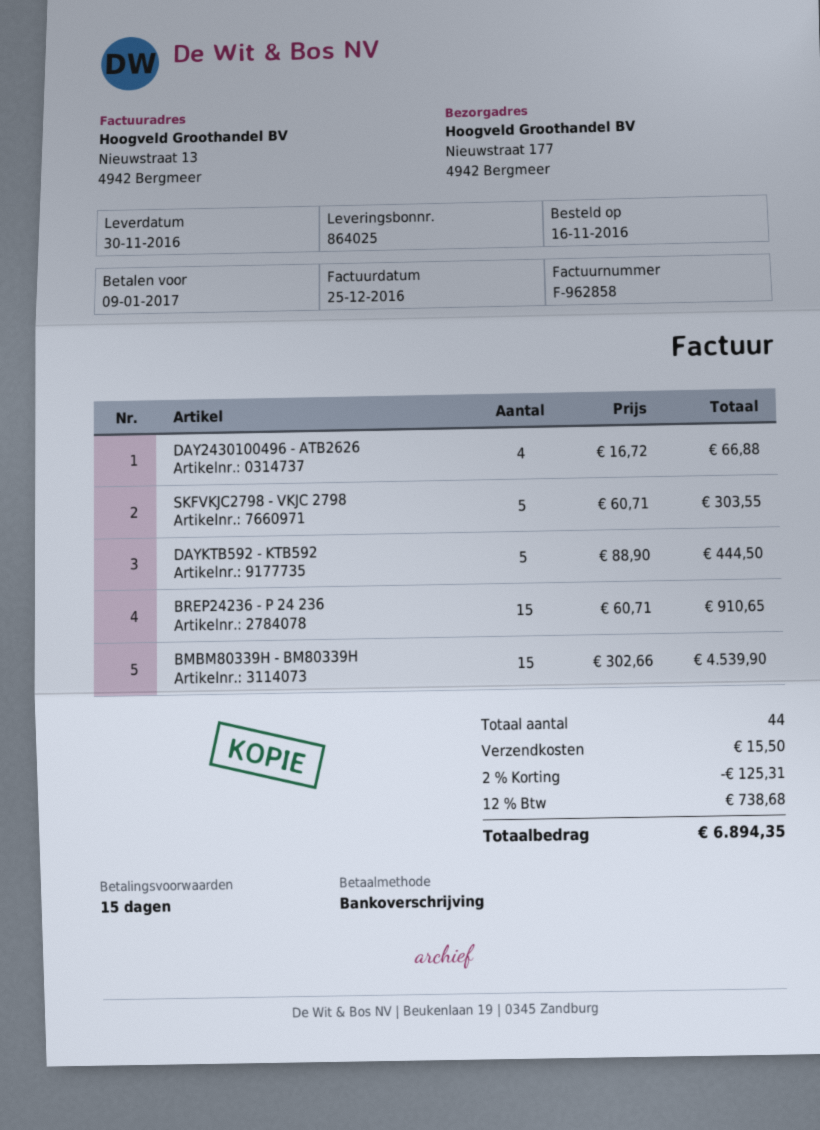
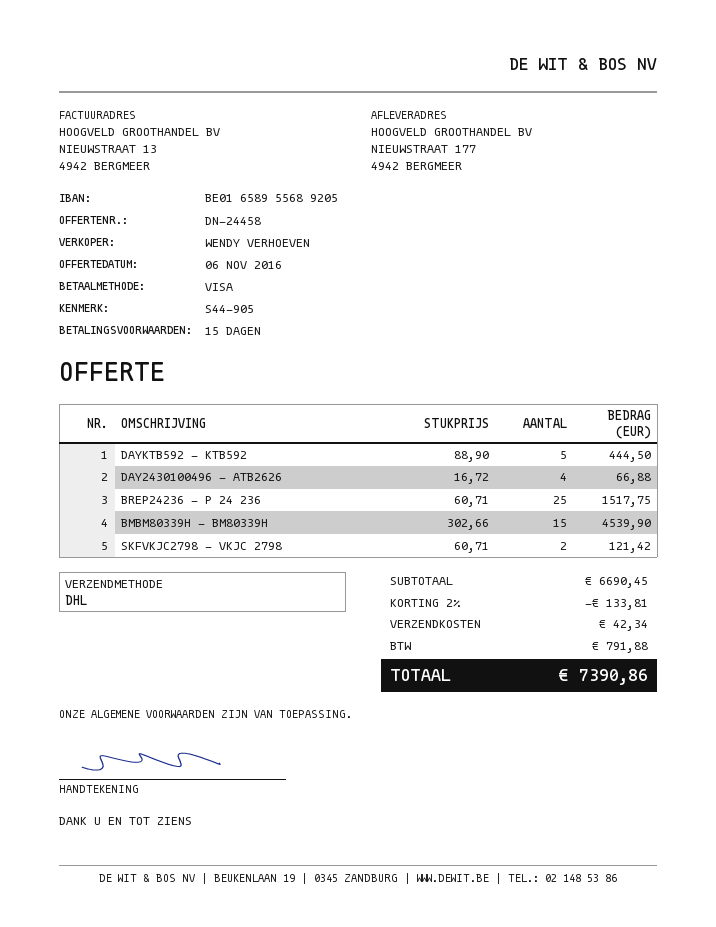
payment method: bank transfer -> Visa
SKFVKJC2798 - VKJC 2798: 5 x 60.71 = 303.55 -> 2 x 60.71 = 121.42
BREP24236 - P 24 236: 15 x 60.71 = 910.65 -> 25 x 60.71 = 1517.75
discount: 2% = 125.31 -> 2% = 133.81
shipping: 15.50 -> 42.34
tax: 738.68 -> 791.88
total: 6894.35 -> 7390.86

